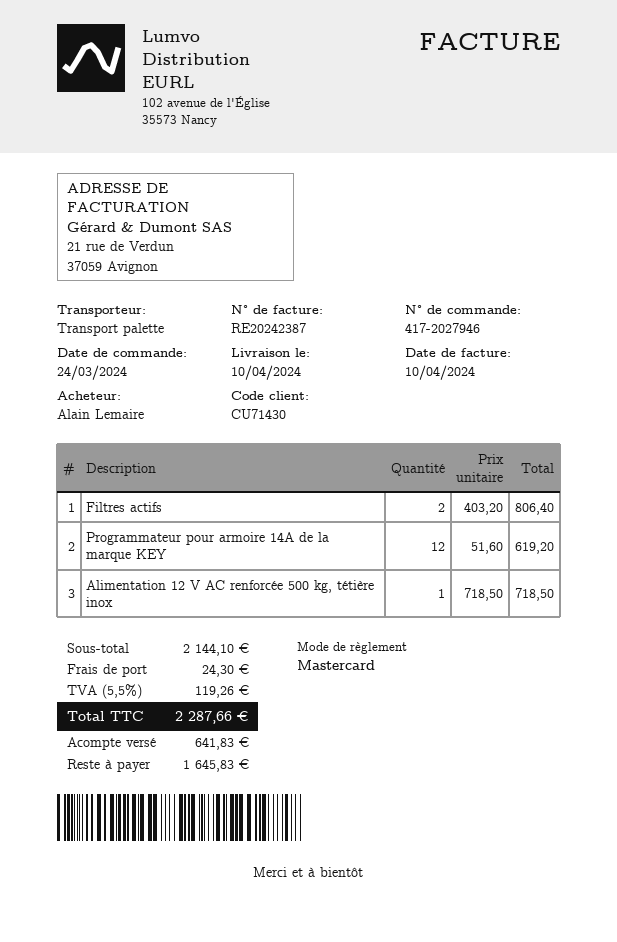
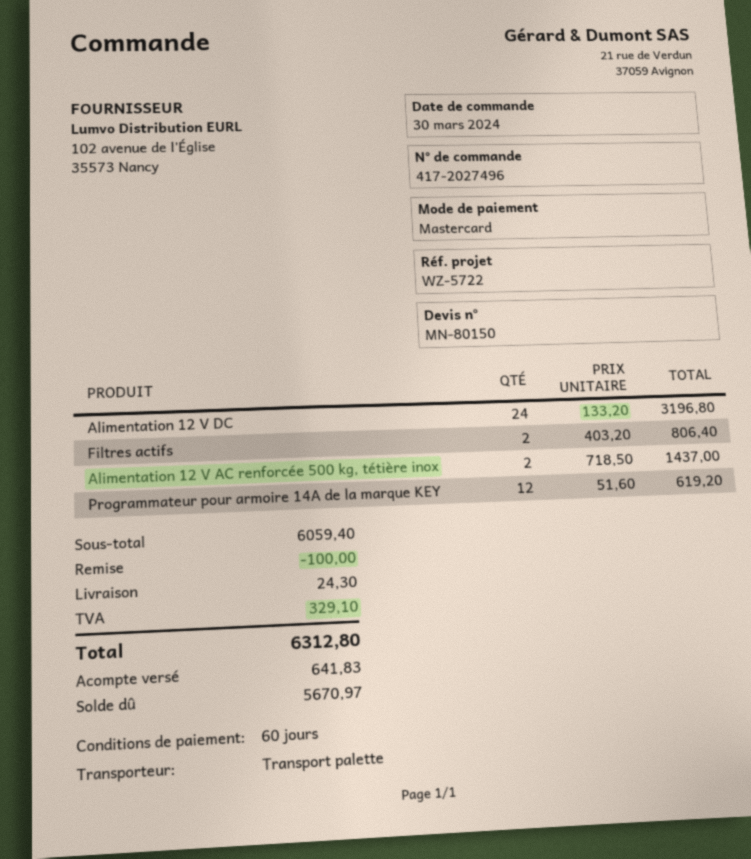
order number: 417-2027946 -> 417-2027496
order date: 2024-03-24 -> 2024-03-30
Alimentation 12 V AC renforcée 500 kg, tétière inox: 1 x 718.50 = 718.50 -> 2 x 718.50 = 1437.00
Alimentation 12 V DC: none -> 24 x 133.20 = 3196.80
subtotal: 2144.10 -> 6059.40
discount: none -> 100.00
tax: 119.26 -> 329.10
total: 2287.66 -> 6312.80
balance: 1645.83 -> 5670.97

